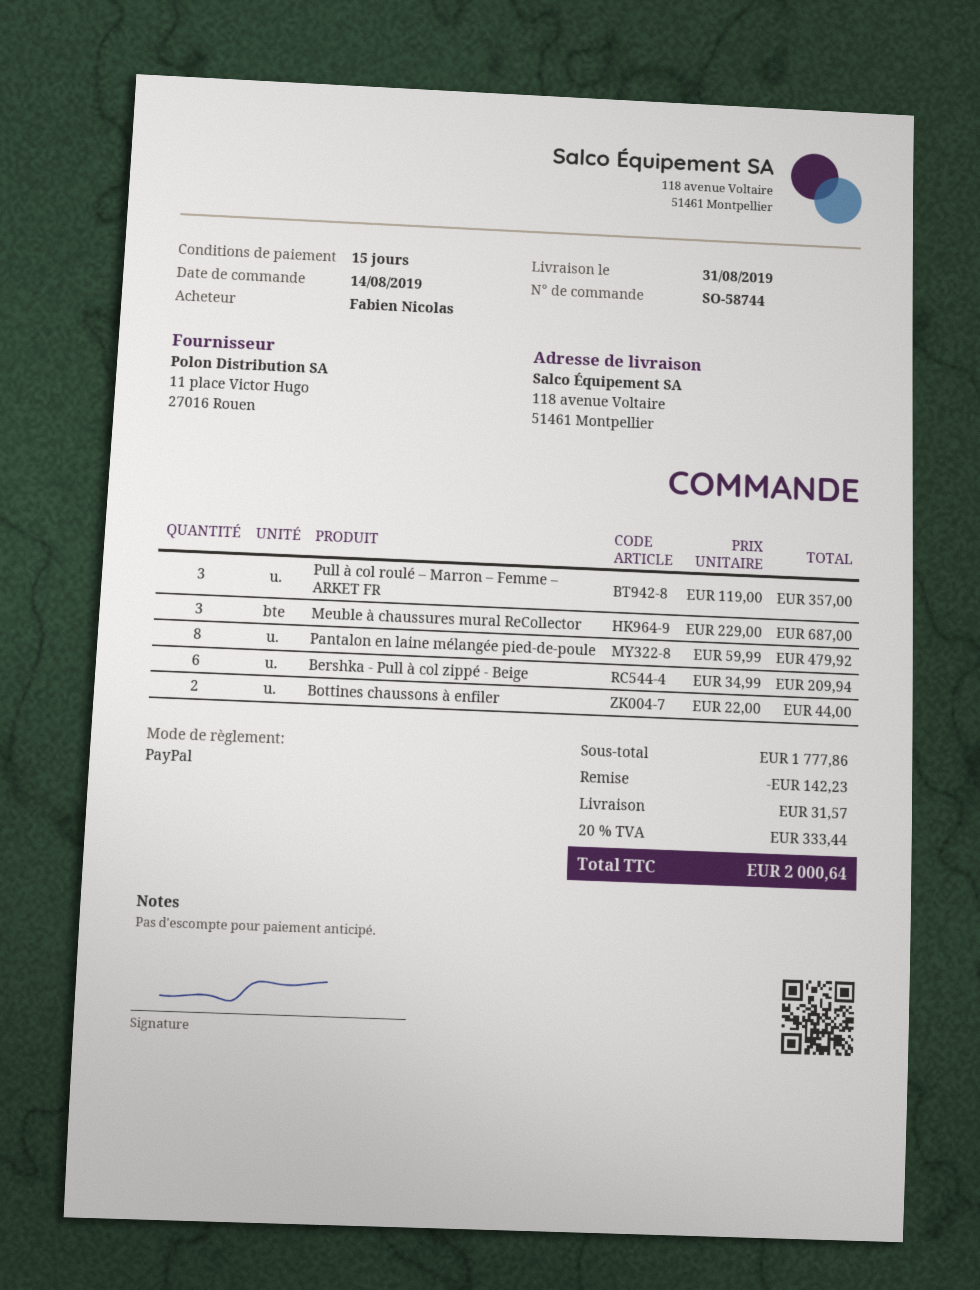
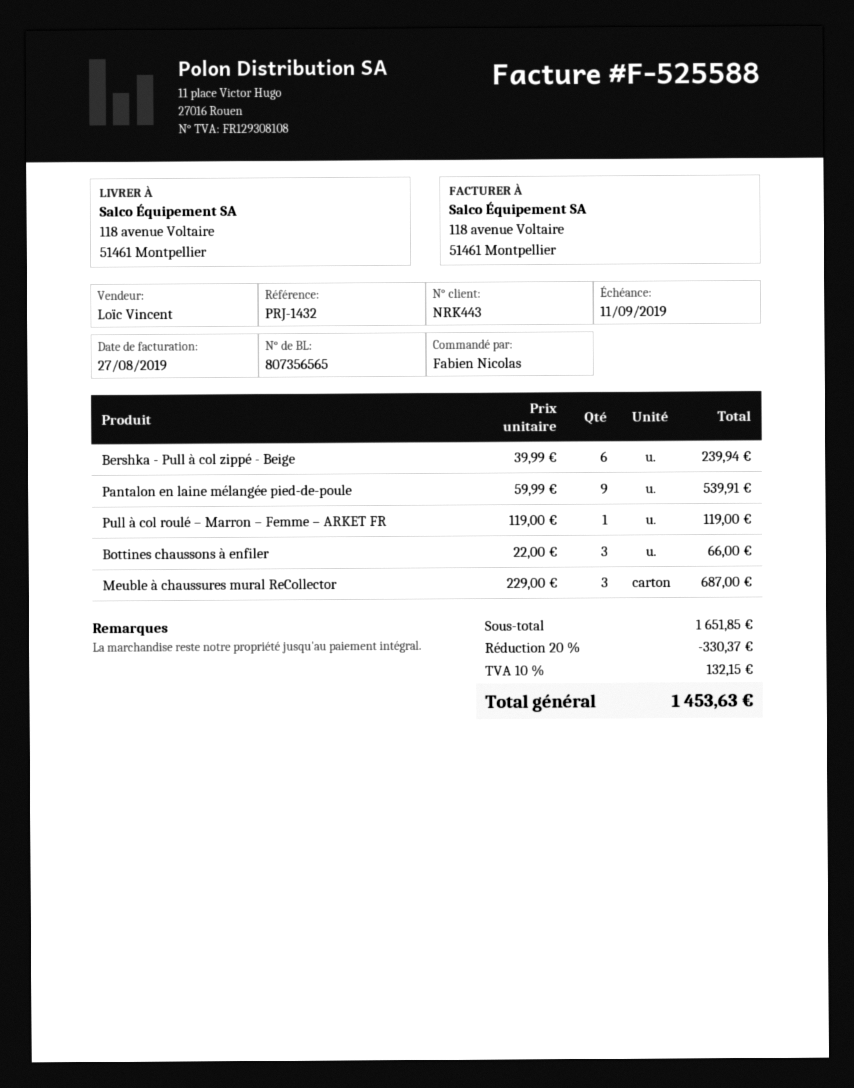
Pull à col roulé – Marron – Femme – ARKET FR: 3 x 119.00 = 357.00 -> 1 x 119.00 = 119.00
Pantalon en laine mélangée pied-de-poule: 8 x 59.99 = 479.92 -> 9 x 59.99 = 539.91
Bershka - Pull à col zippé - Beige: 6 x 34.99 = 209.94 -> 6 x 39.99 = 239.94
Bottines chaussons à enfiler: 2 x 22.00 = 44.00 -> 3 x 22.00 = 66.00
subtotal: 1777.86 -> 1651.85
discount: 142.23 -> 330.37
shipping: 31.57 -> none
tax: 20% = 333.44 -> 10% = 132.15
total: 2000.64 -> 1453.63

